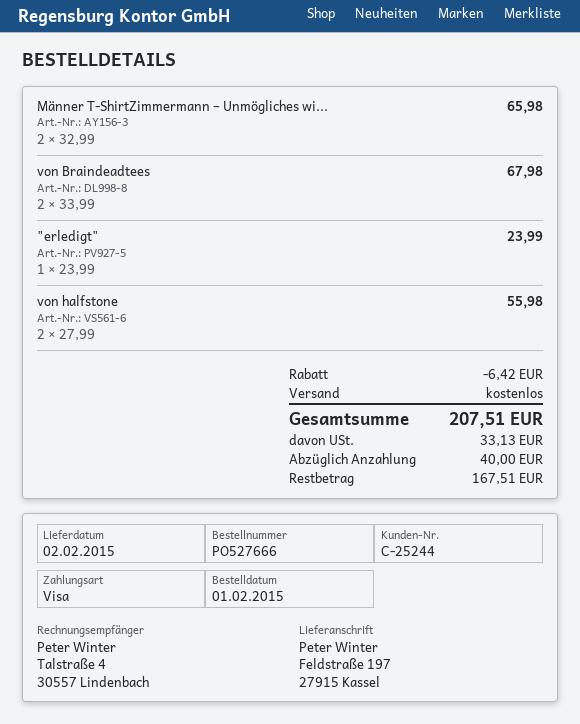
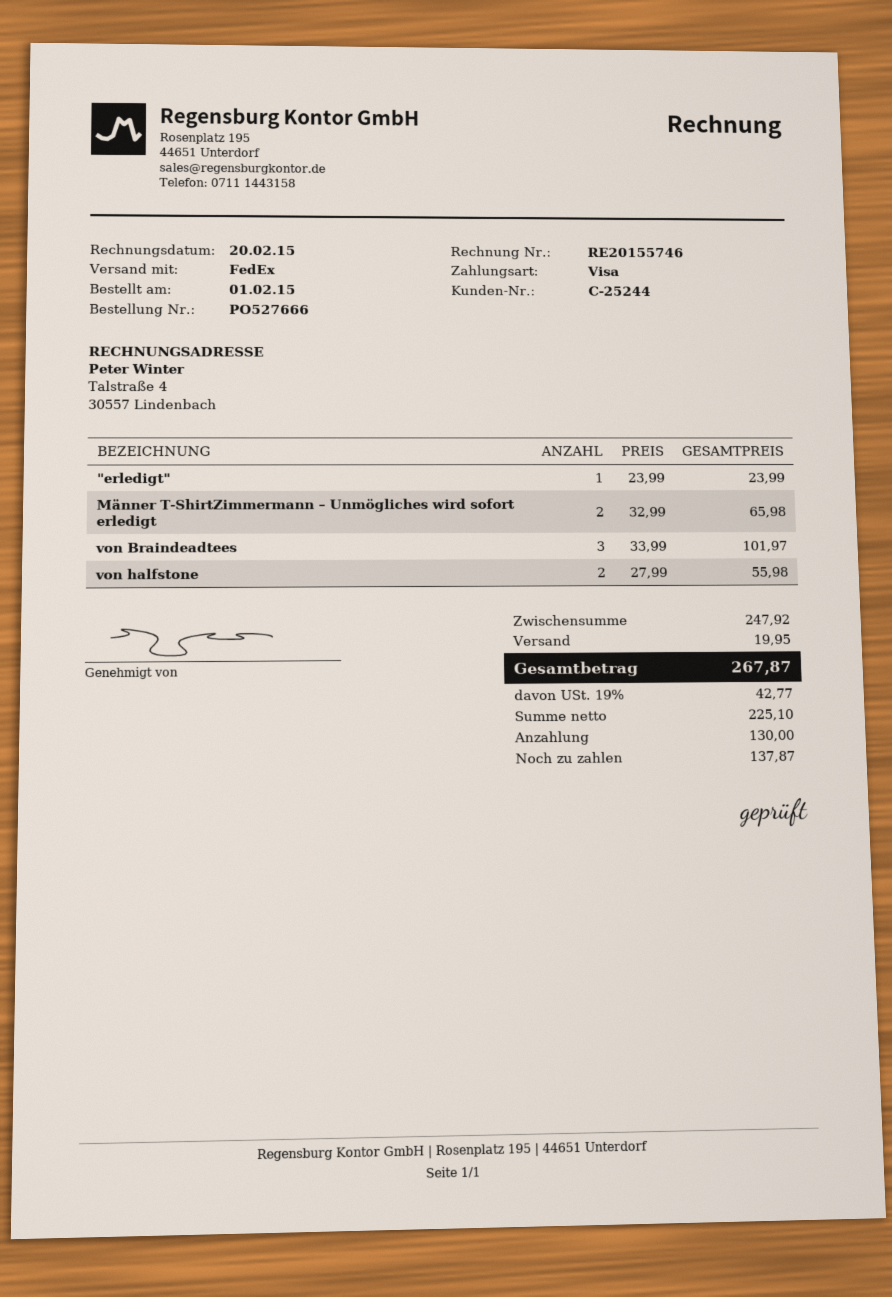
von Braindeadtees: 2 x 33.99 = 67.98 -> 3 x 33.99 = 101.97
discount: 6.42 -> none
shipping: 0.00 -> 19.95
tax: 33.13 -> 42.77
total: 207.51 -> 267.87
deposit: 40.00 -> 130.00
balance: 167.51 -> 137.87

